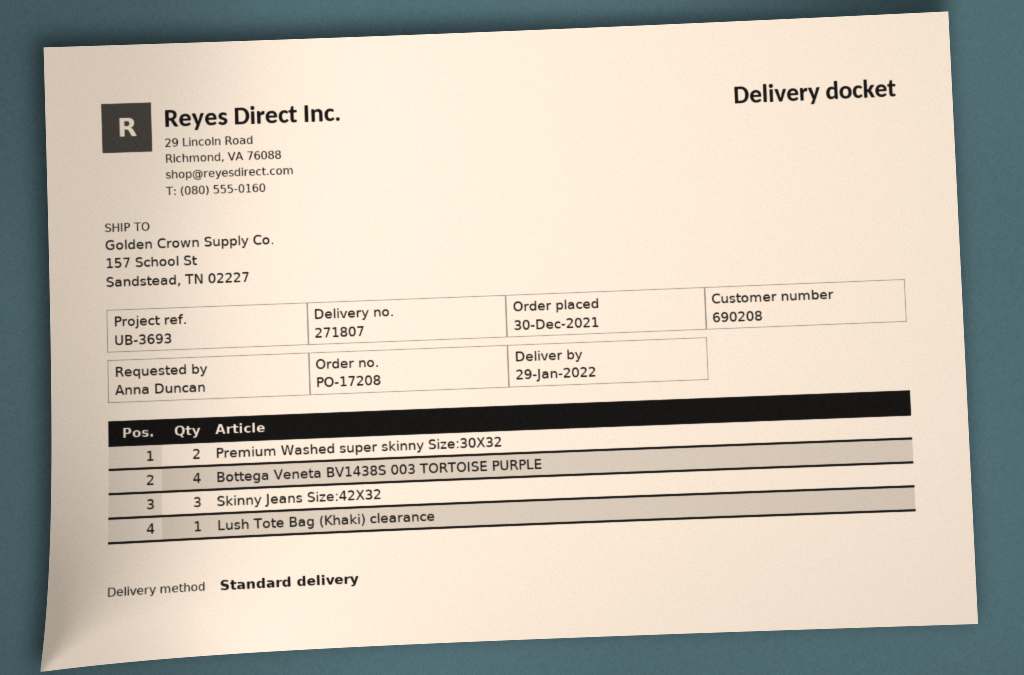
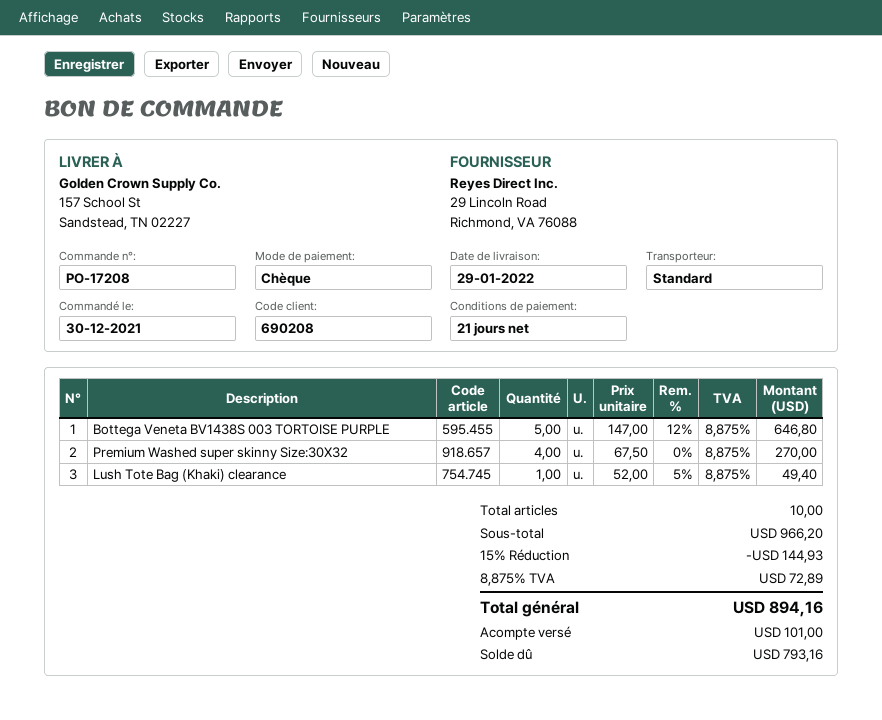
Premium Washed super skinny Size:30X32: 2 -> 4
Bottega Veneta BV1438S 003 TORTOISE PURPLE: 4 -> 5
Skinny Jeans Size:42X32: 3 -> none

